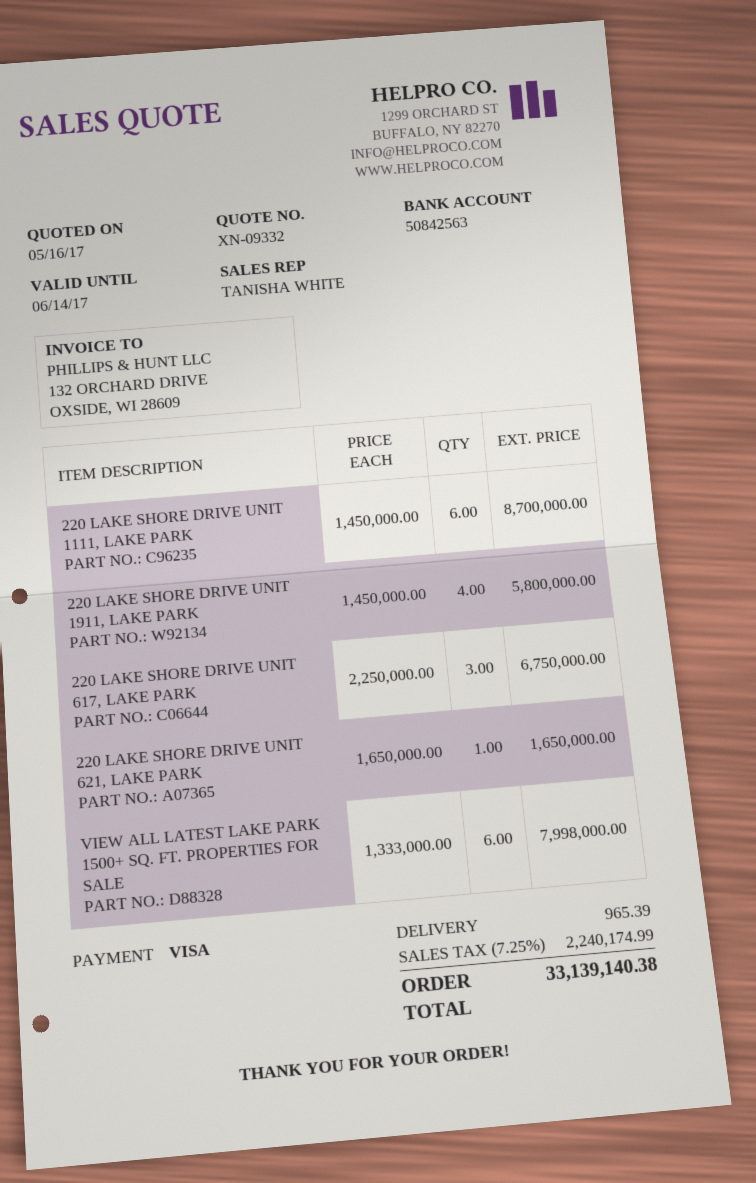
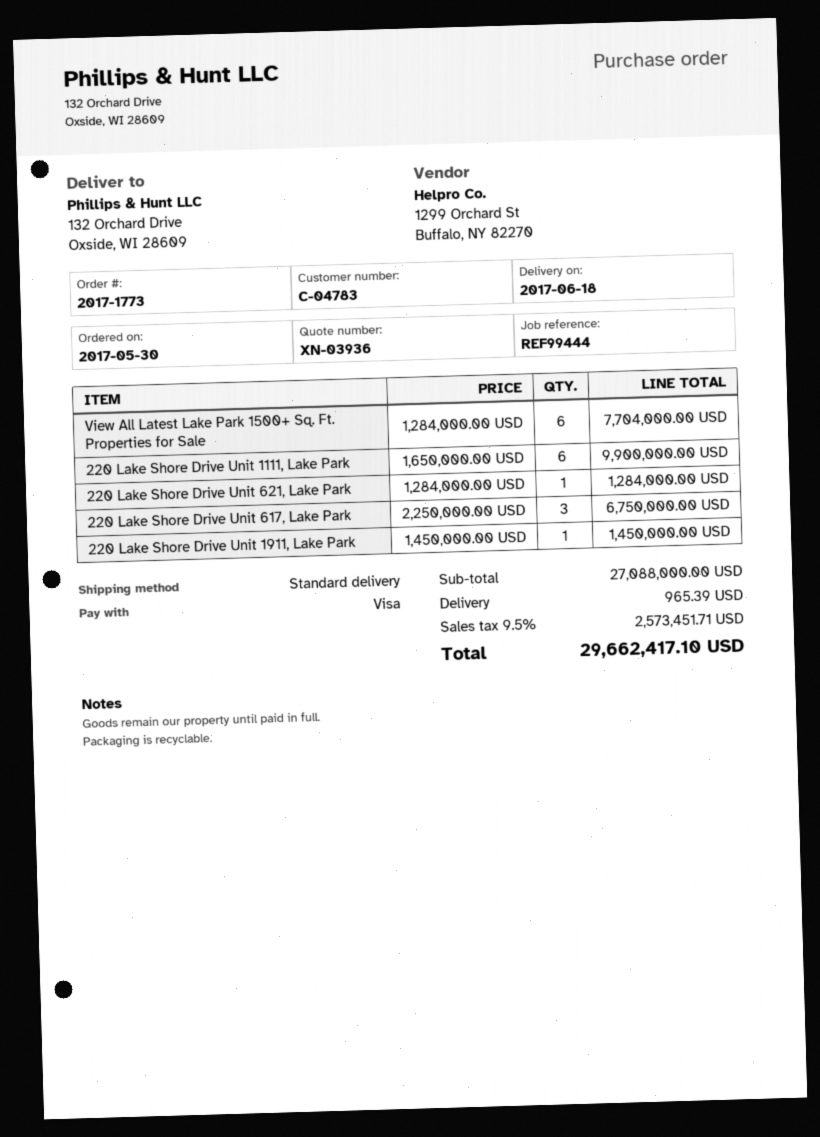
quote number: XN-09332 -> XN-03936
220 LAKE SHORE DRIVE UNIT 1111, LAKE PARK: 6 x 1450000.00 = 8700000.00 -> 6 x 1650000.00 = 9900000.00
220 LAKE SHORE DRIVE UNIT 1911, LAKE PARK: 4 x 1450000.00 = 5800000.00 -> 1 x 1450000.00 = 1450000.00
220 LAKE SHORE DRIVE UNIT 621, LAKE PARK: 1 x 1650000.00 = 1650000.00 -> 1 x 1284000.00 = 1284000.00
VIEW ALL LATEST LAKE PARK 1500+ SQ. FT. PROPERTIES FOR SALE: 6 x 1333000.00 = 7998000.00 -> 6 x 1284000.00 = 7704000.00
tax: 7.25% = 2240174.99 -> 9.5% = 2573451.71
total: 33139140.38 -> 29662417.10

